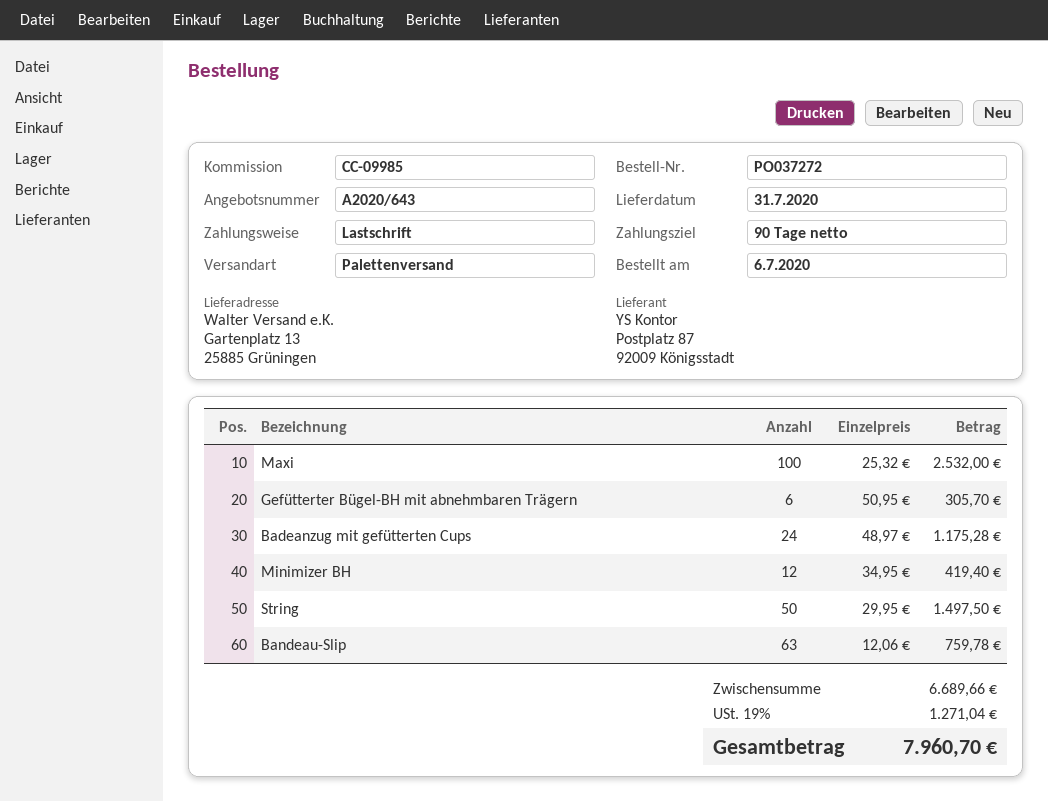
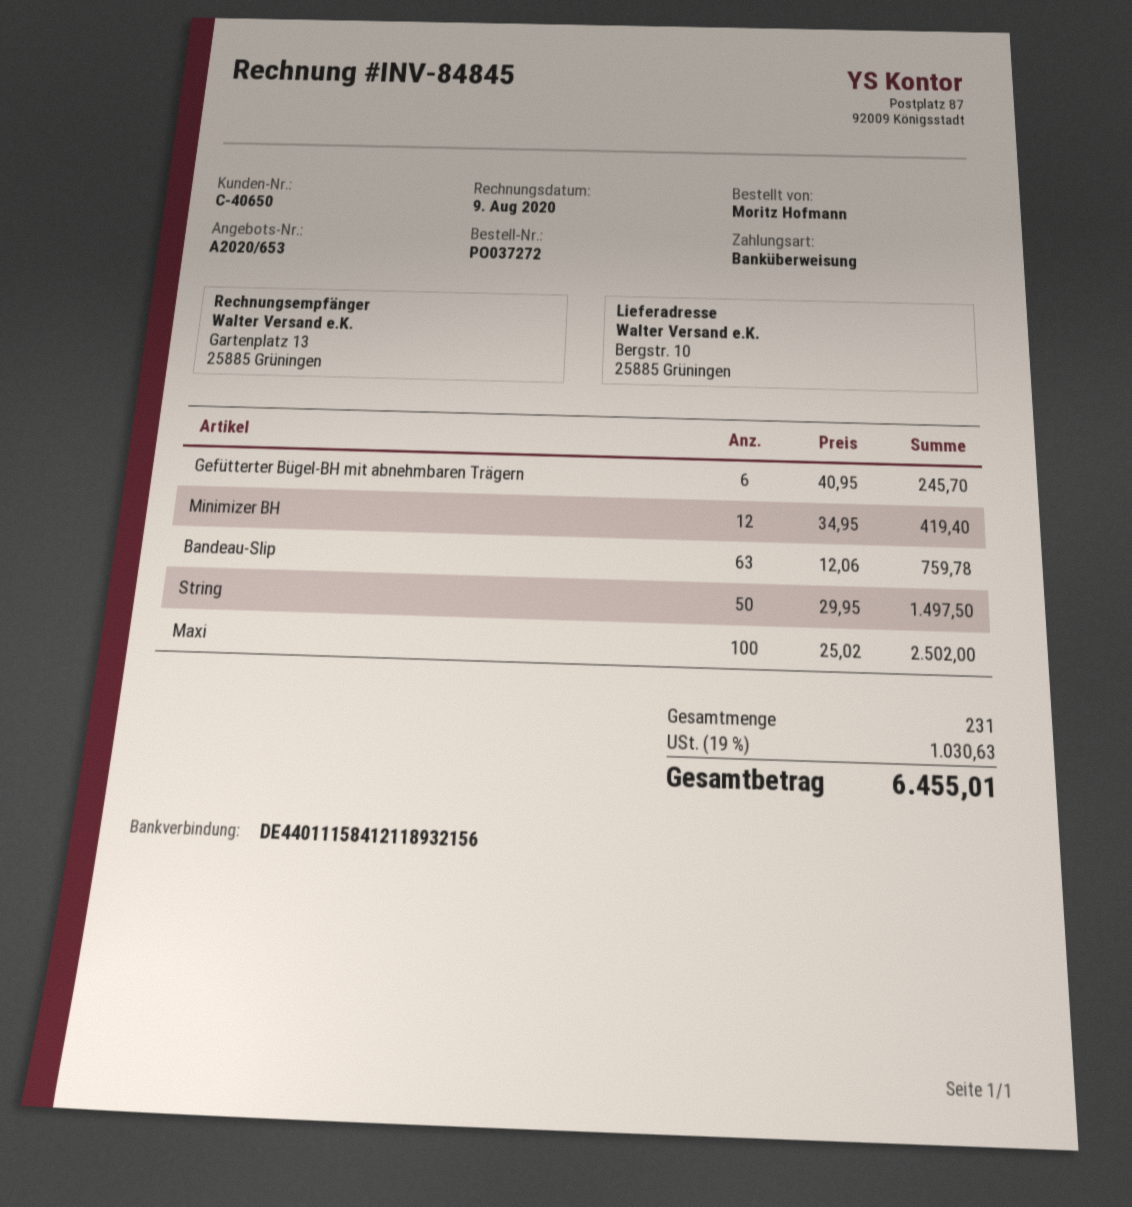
quote number: A2020/643 -> A2020/653
payment method: direct debit -> bank transfer
ship to: Gartenplatz 13, 25885 Grüningen -> Bergstr. 10, 25885 Grüningen
Maxi: 100 x 25.32 = 2532.00 -> 100 x 25.02 = 2502.00
Gefütterter Bügel-BH mit abnehmbaren Trägern: 6 x 50.95 = 305.70 -> 6 x 40.95 = 245.70
Badeanzug mit gefütterten Cups: 24 x 48.97 = 1175.28 -> none
tax: 19% = 1271.04 -> 19% = 1030.63
total: 7960.70 -> 6455.01

